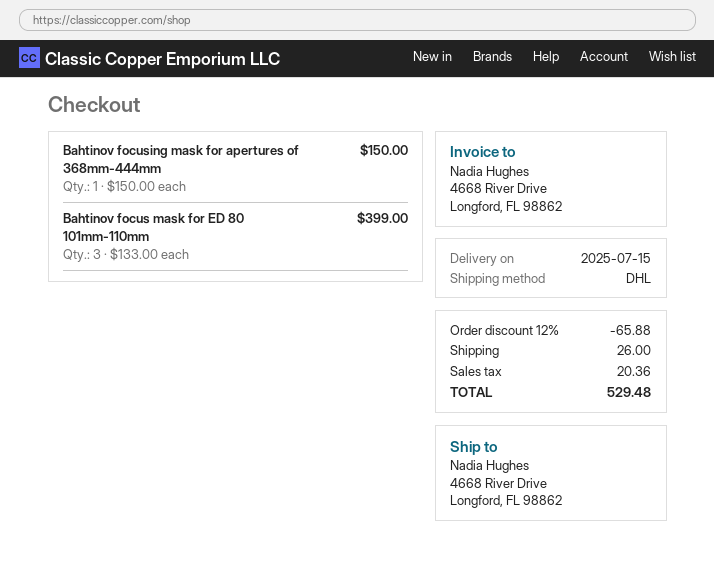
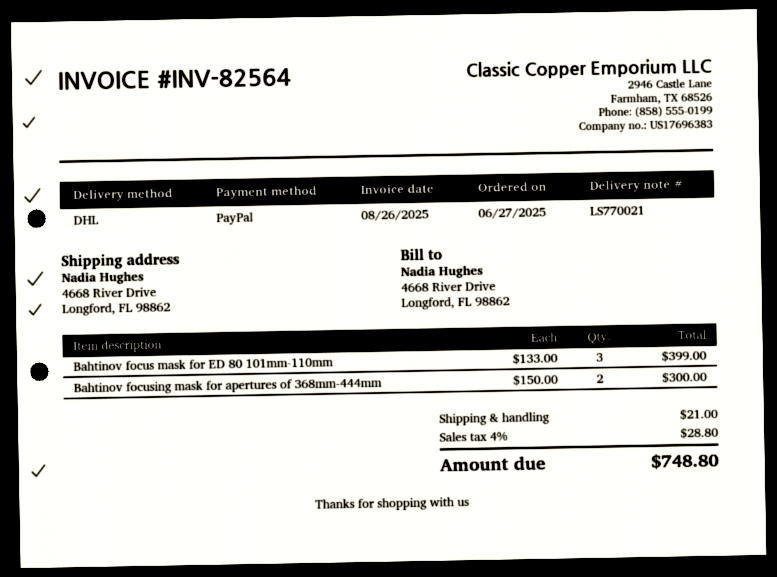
Bahtinov focusing mask for apertures of 368mm-444mm: 1 x 150.00 = 150.00 -> 2 x 150.00 = 300.00
discount: 12% = 65.88 -> none
shipping: 26.00 -> 21.00
tax: 20.36 -> 28.80
total: 529.48 -> 748.80

